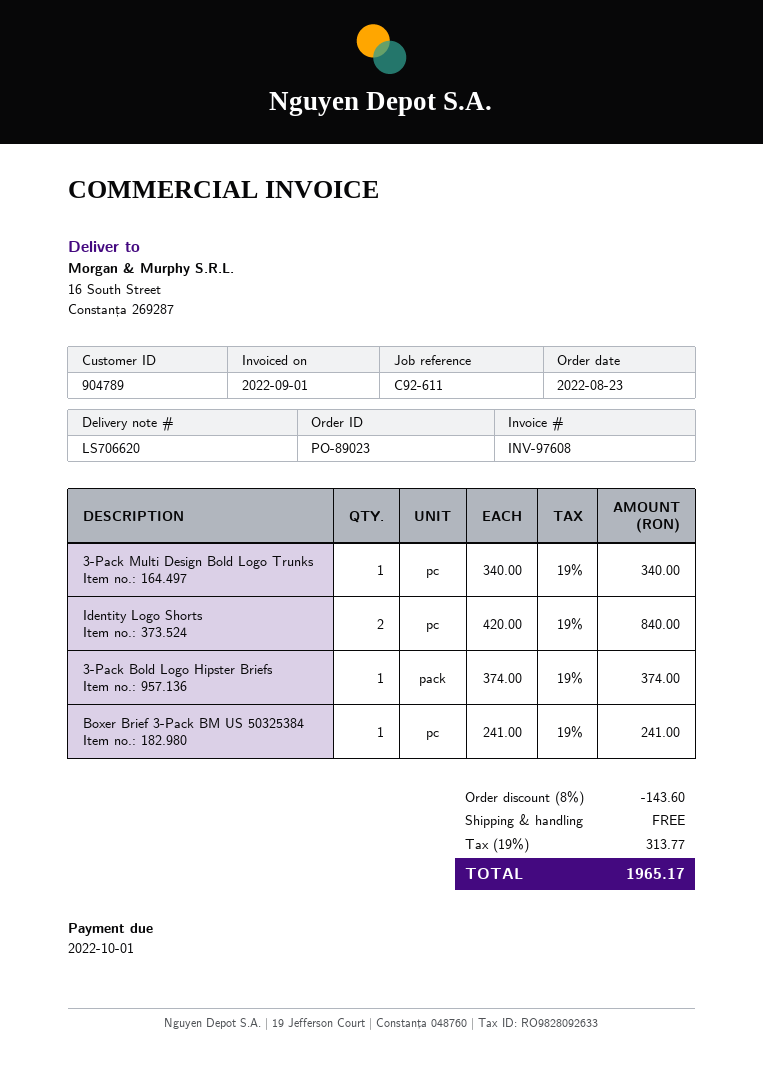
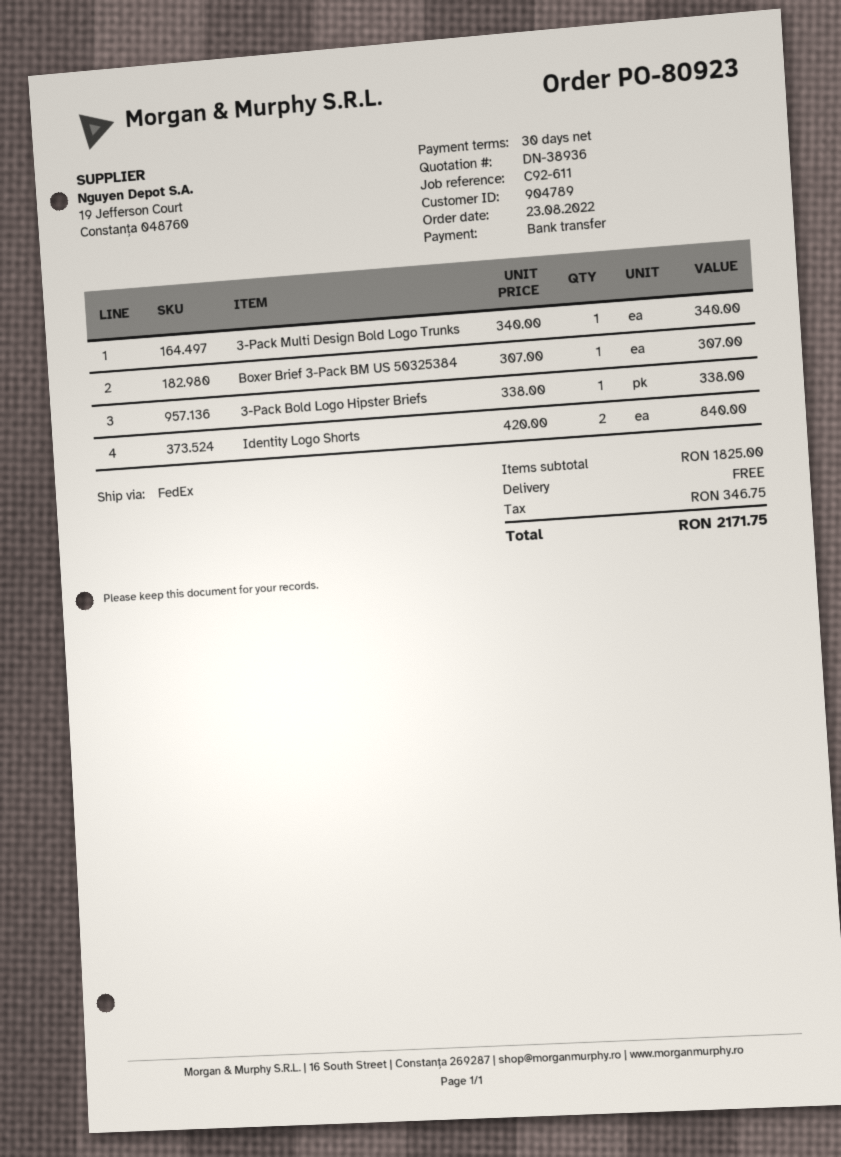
order number: PO-89023 -> PO-80923
3-Pack Bold Logo Hipster Briefs: 1 x 374.00 = 374.00 -> 1 x 338.00 = 338.00
Boxer Brief 3-Pack BM US 50325384: 1 x 241.00 = 241.00 -> 1 x 307.00 = 307.00
discount: 8% = 143.60 -> none
tax: 313.77 -> 346.75
total: 1965.17 -> 2171.75

